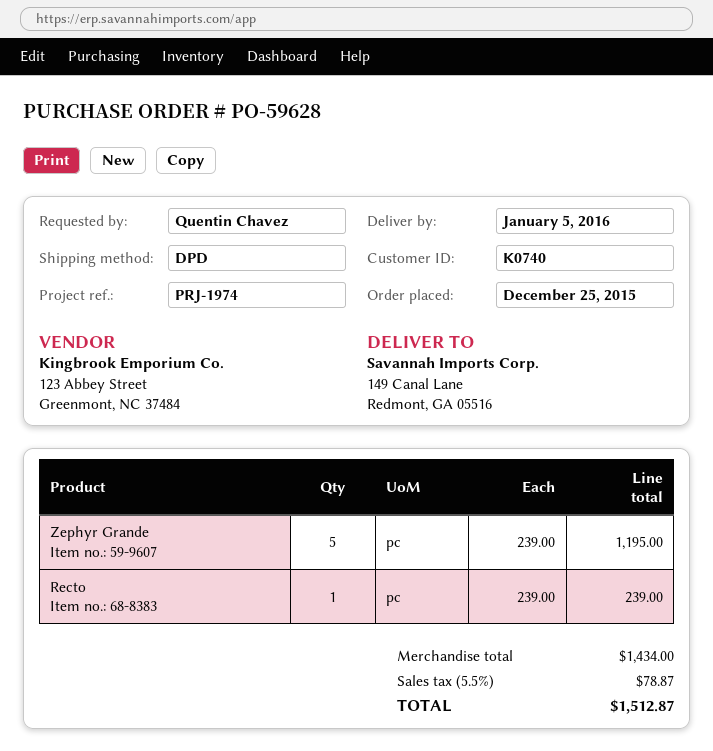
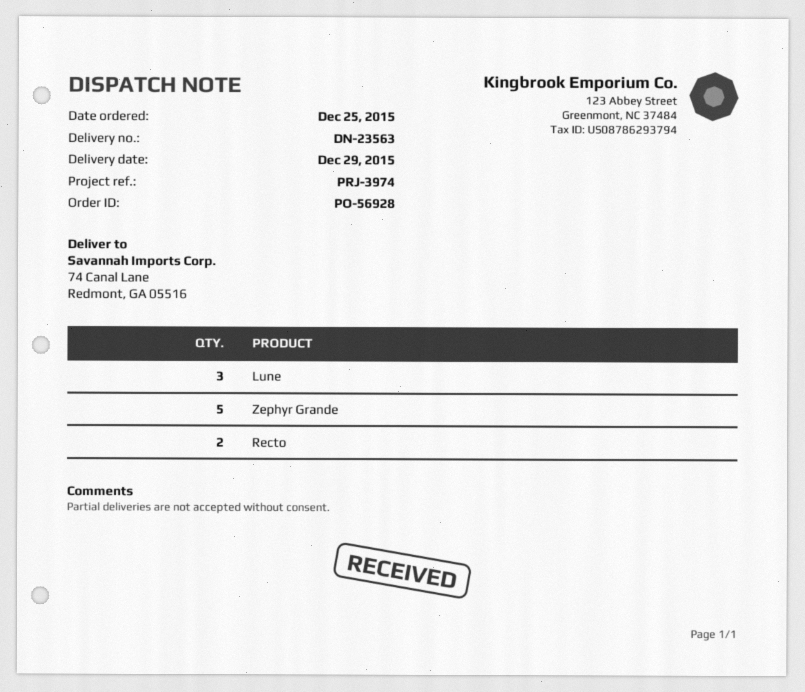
order number: PO-59628 -> PO-56928
delivery date: 2016-01-05 -> 2015-12-29
reference: PRJ-1974 -> PRJ-3974
ship to: 149 Canal Lane, Redmont, GA 05516 -> 74 Canal Lane, Redmont, GA 05516
Recto: 1 -> 2
Lune: none -> 3

